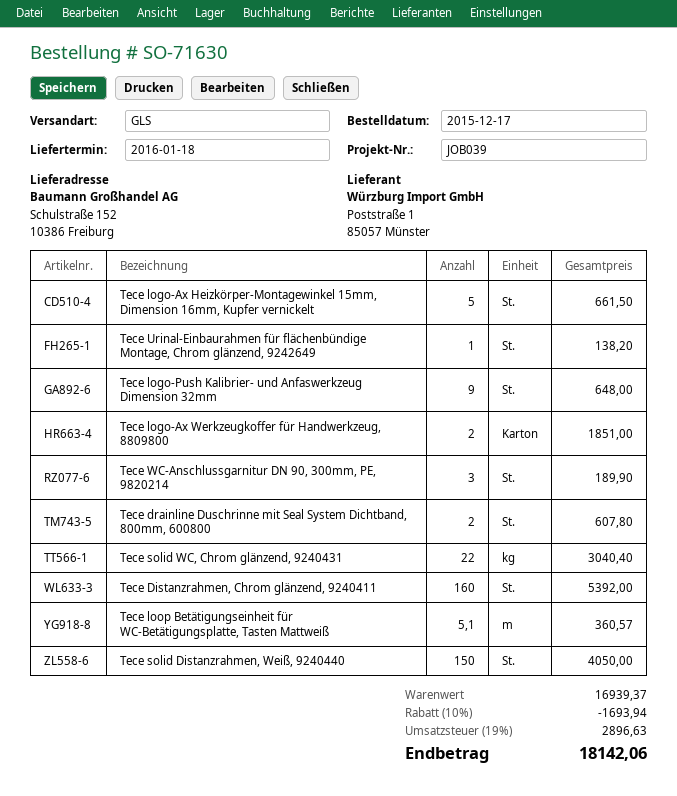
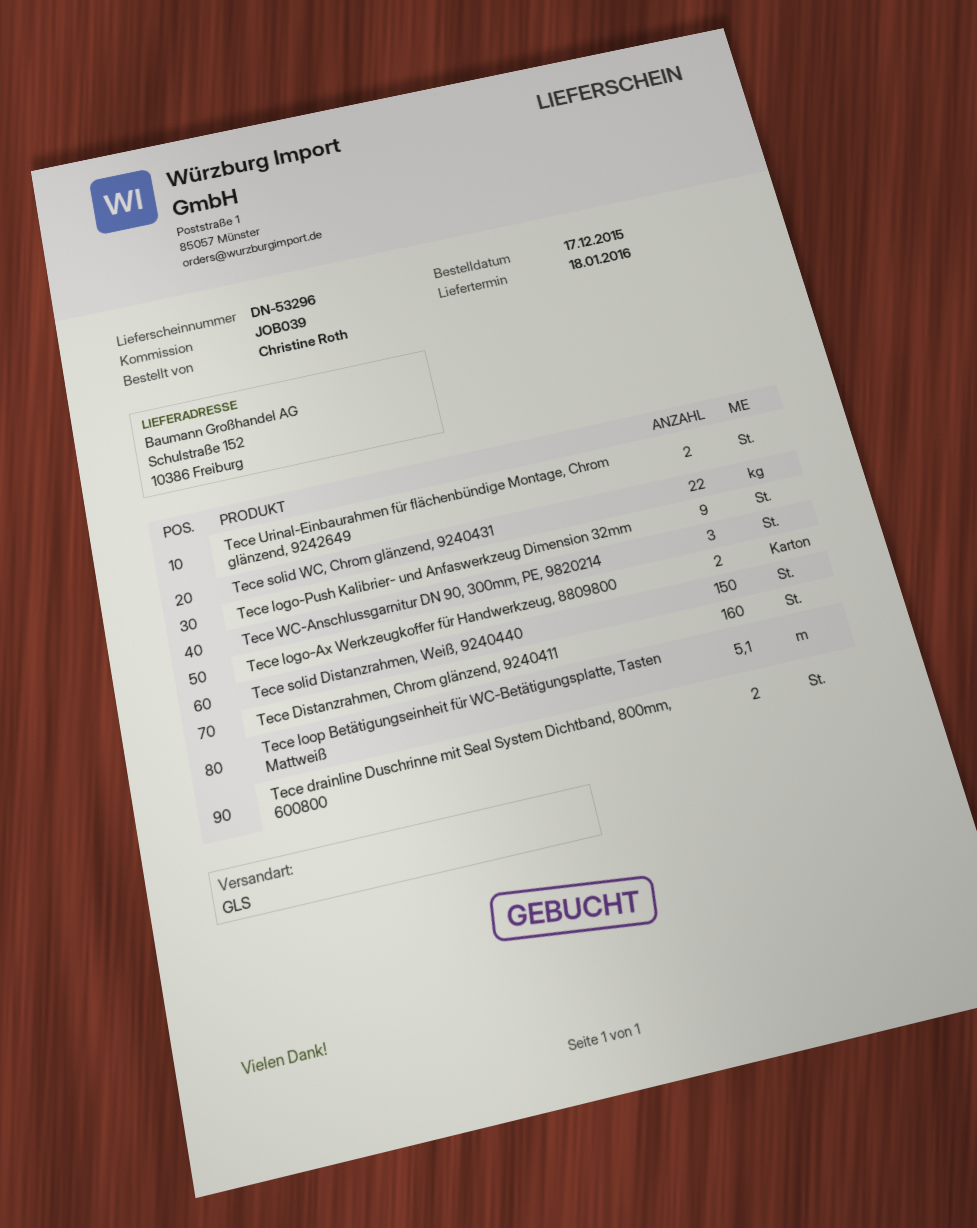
Tece logo-Ax Heizkörper-Montagewinkel 15mm, Dimension 16mm, Kupfer vernickelt: 5 -> none
Tece Urinal-Einbaurahmen für flächenbündige Montage, Chrom glänzend, 9242649: 1 -> 2

